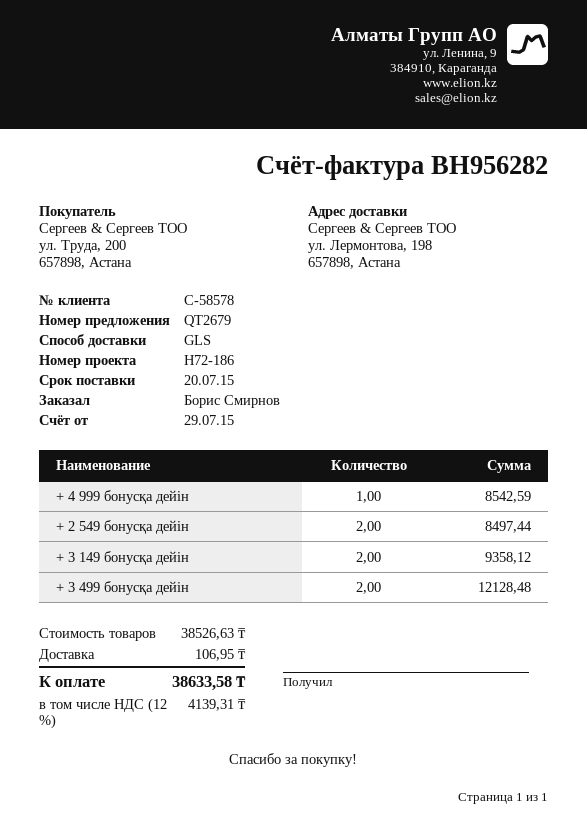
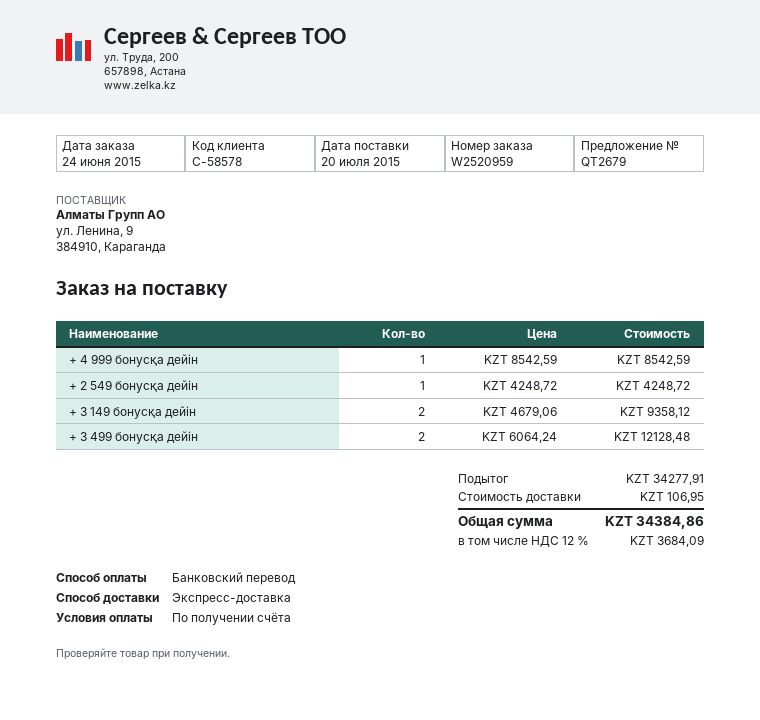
shipping method: GLS -> express
+ 2 549 бонусқа дейін: 2 for 8497.44 -> 1 for 4248.72
subtotal: 38526.63 -> 34277.91
tax: 12% = 4139.31 -> 12% = 3684.09
total: 38633.58 -> 34384.86

